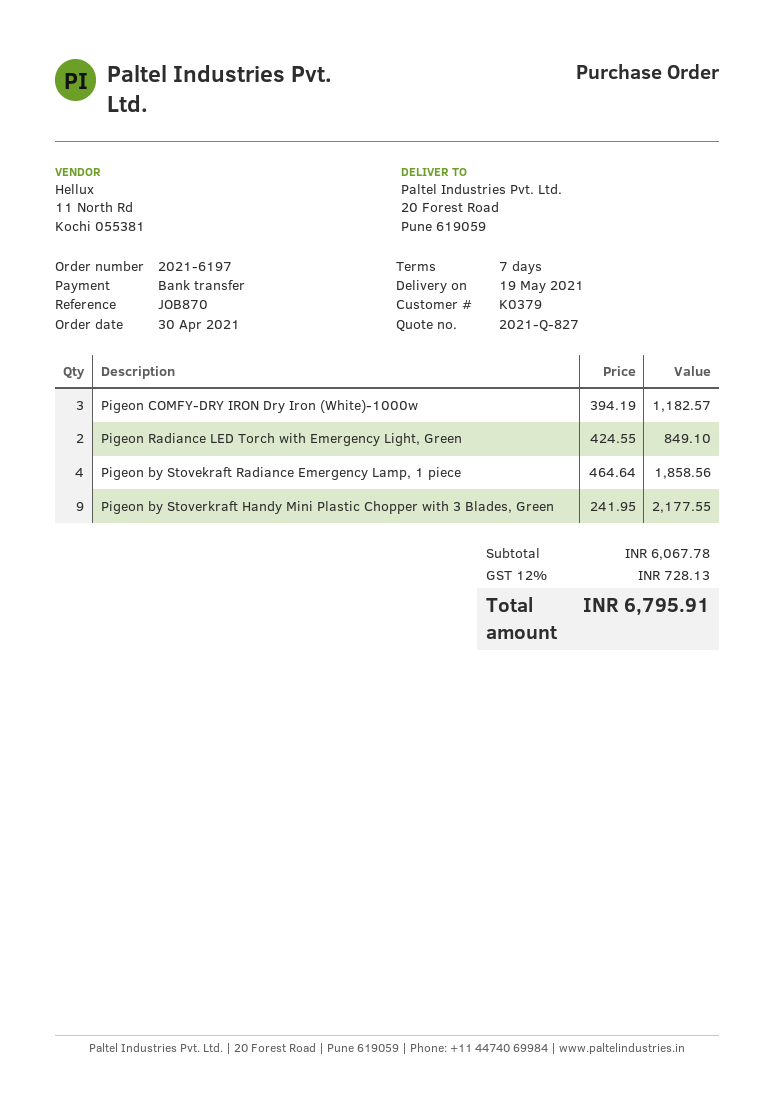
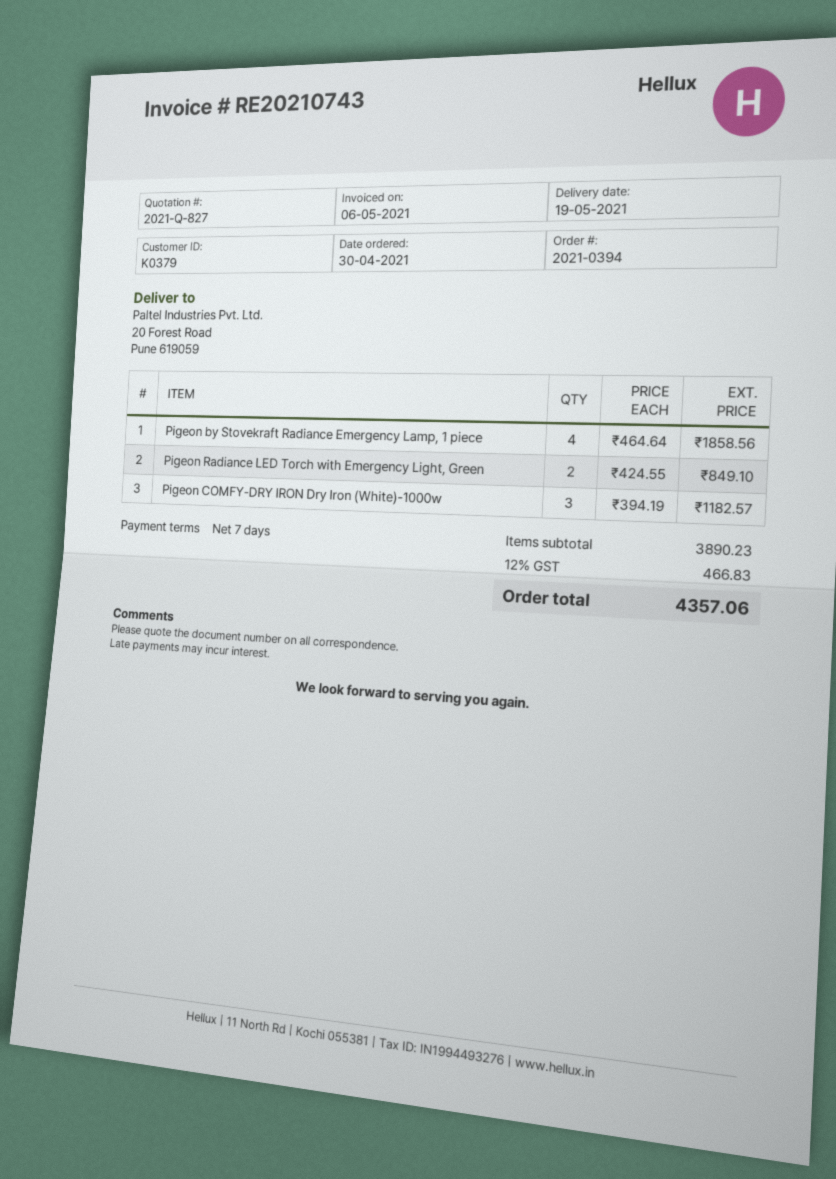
order number: 2021-6197 -> 2021-0394
Pigeon by Stoverkraft Handy Mini Plastic Chopper with 3 Blades, Green: 9 x 241.95 = 2177.55 -> none
subtotal: 6067.78 -> 3890.23
tax: 12% = 728.13 -> 12% = 466.83
total: 6795.91 -> 4357.06

